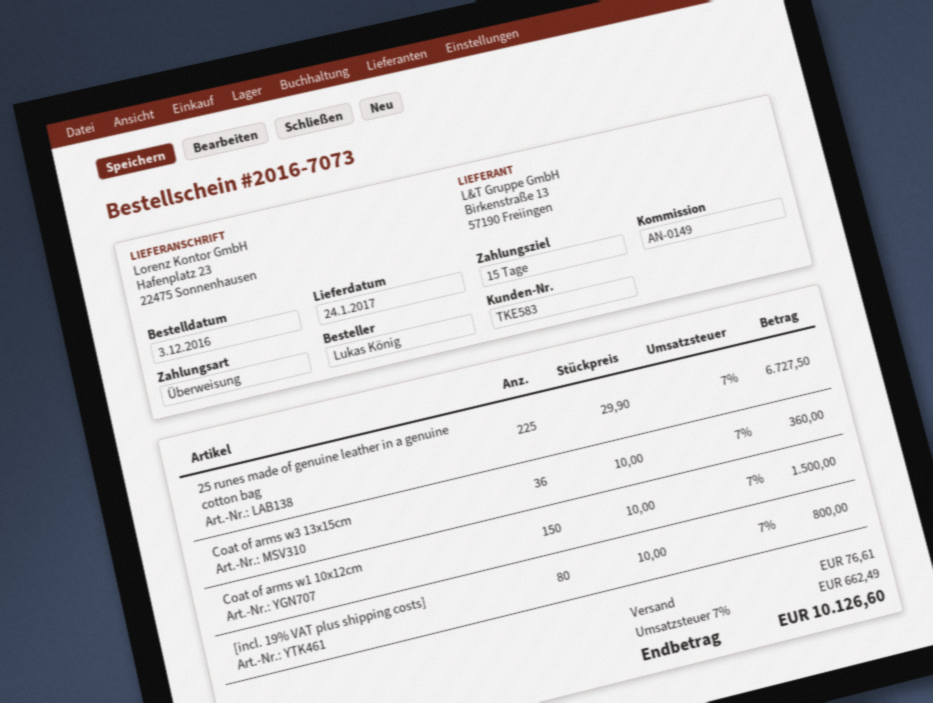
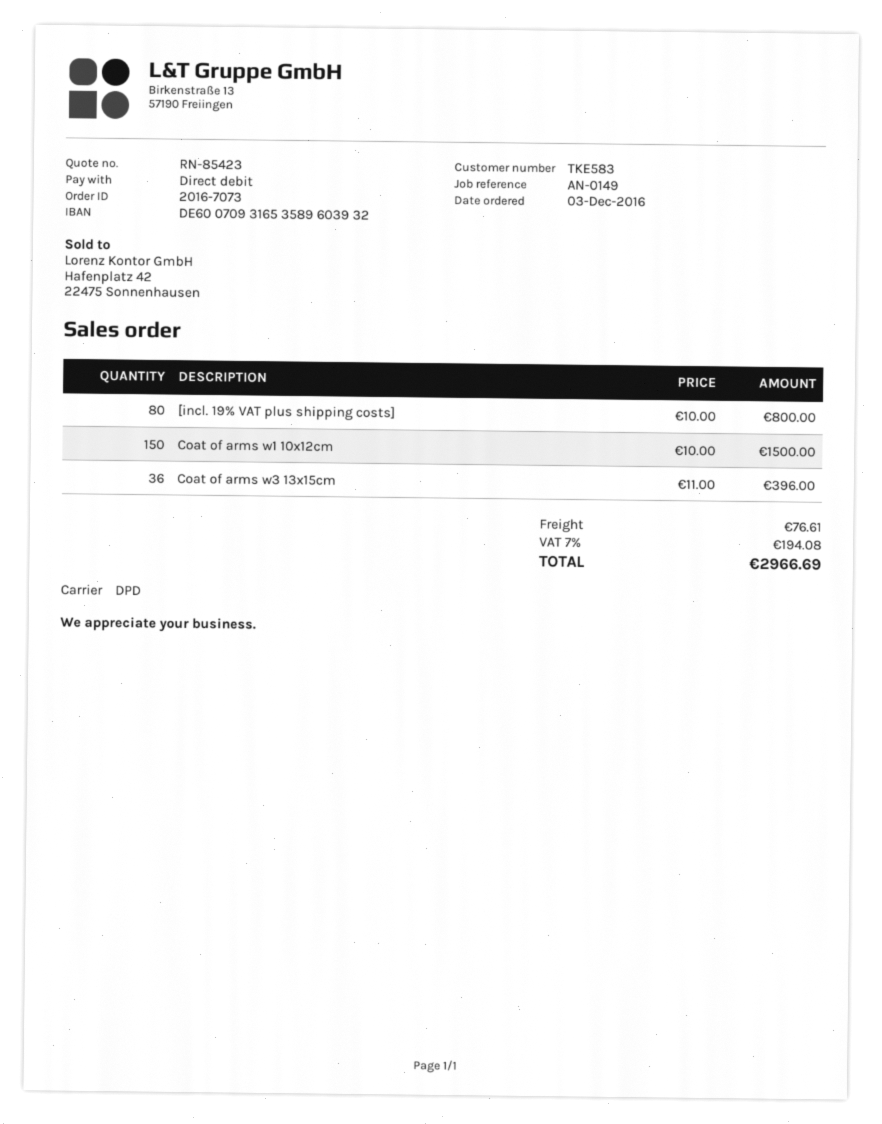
payment method: bank transfer -> direct debit
25 runes made of genuine leather in a genuine cotton bag: 225 x 29.90 = 6727.50 -> none
Coat of arms w3 13x15cm: 36 x 10.00 = 360.00 -> 36 x 11.00 = 396.00
tax: 7% = 662.49 -> 7% = 194.08
total: 10126.60 -> 2966.69

